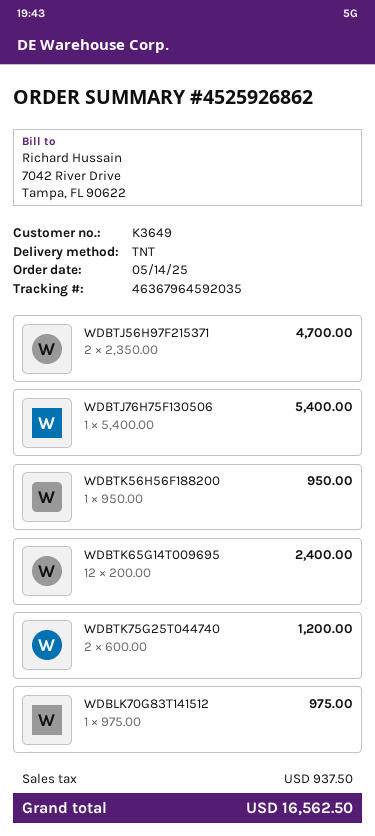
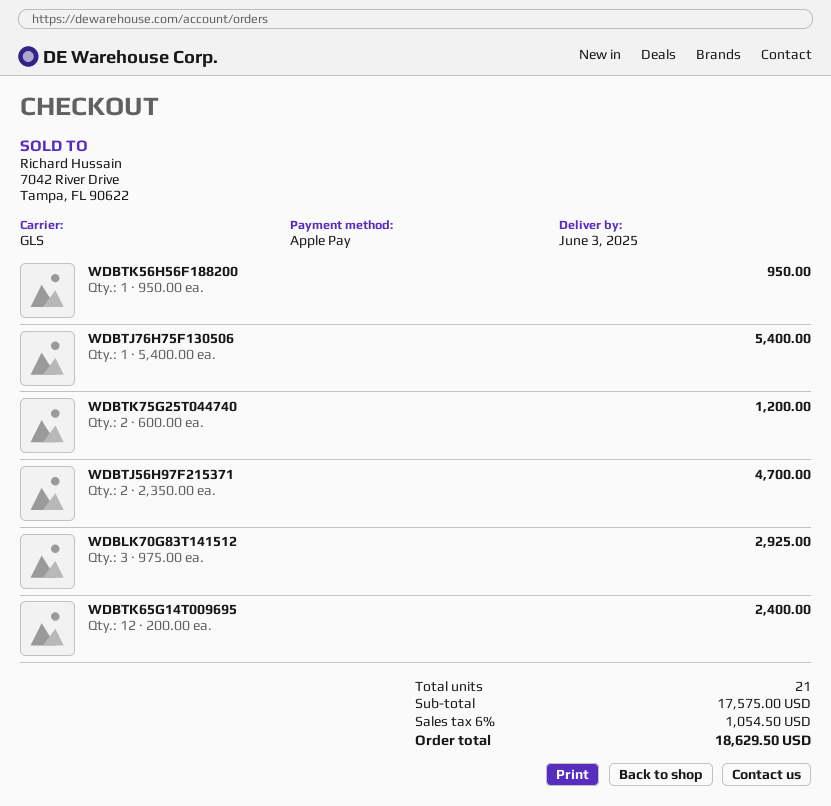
shipping method: TNT -> GLS
WDBLK70G83T141512: 1 x 975.00 = 975.00 -> 3 x 975.00 = 2925.00
tax: 937.50 -> 1054.50
total: 16562.50 -> 18629.50

